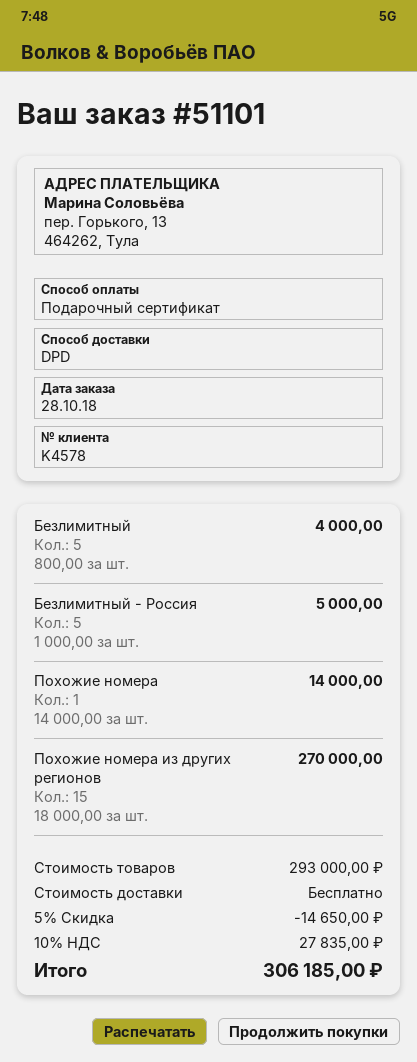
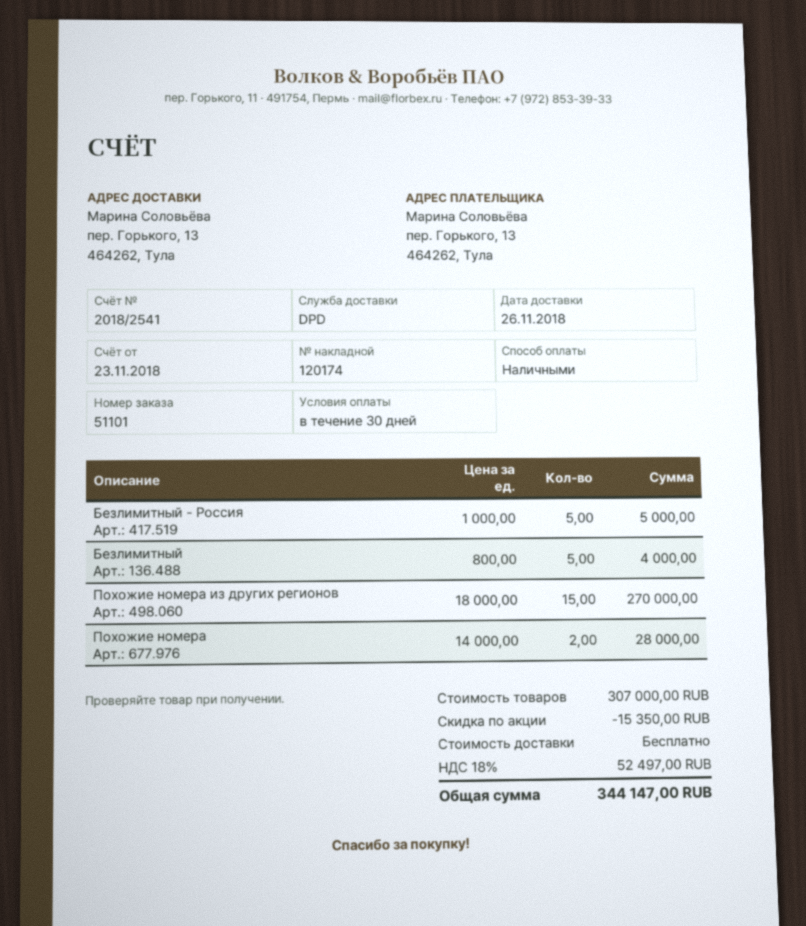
payment method: gift card -> cash
Похожие номера: 1 x 14000.00 = 14000.00 -> 2 x 14000.00 = 28000.00
subtotal: 293000.00 -> 307000.00
discount: 14650.00 -> 15350.00
tax: 10% = 27835.00 -> 18% = 52497.00
total: 306185.00 -> 344147.00

